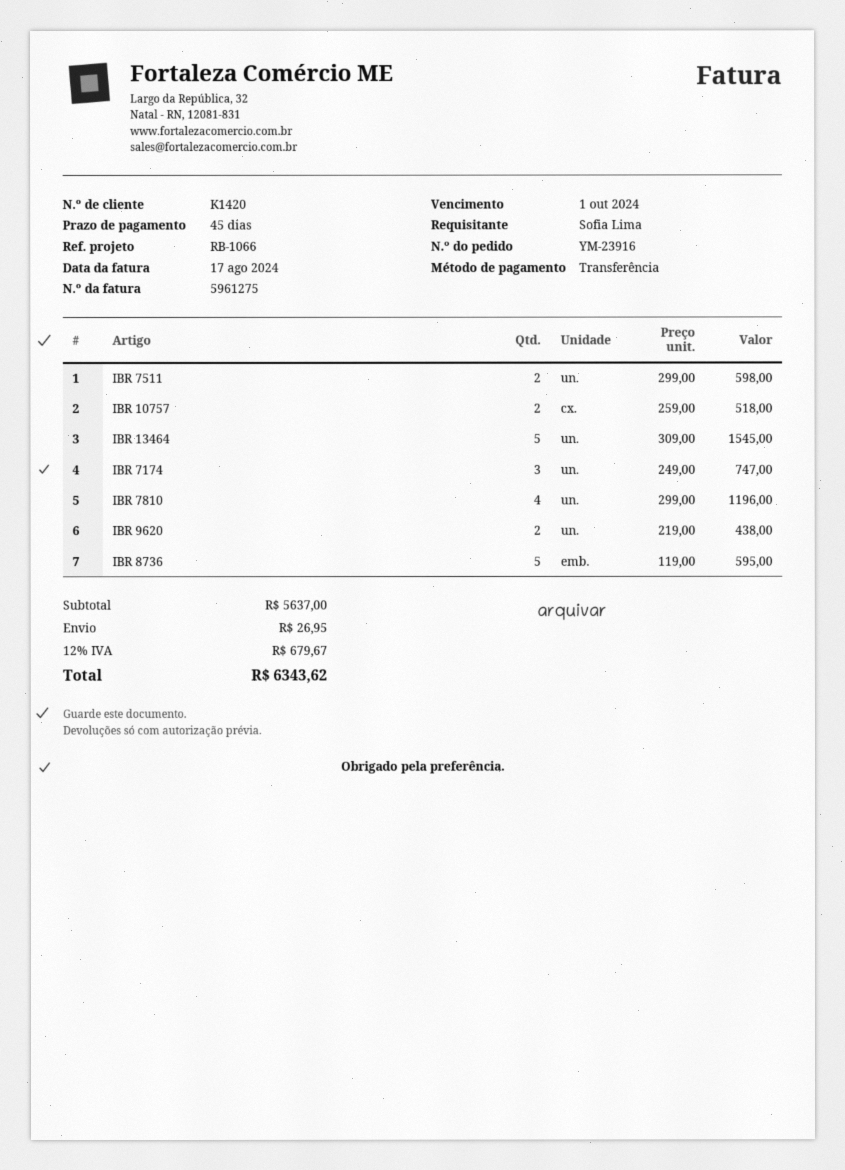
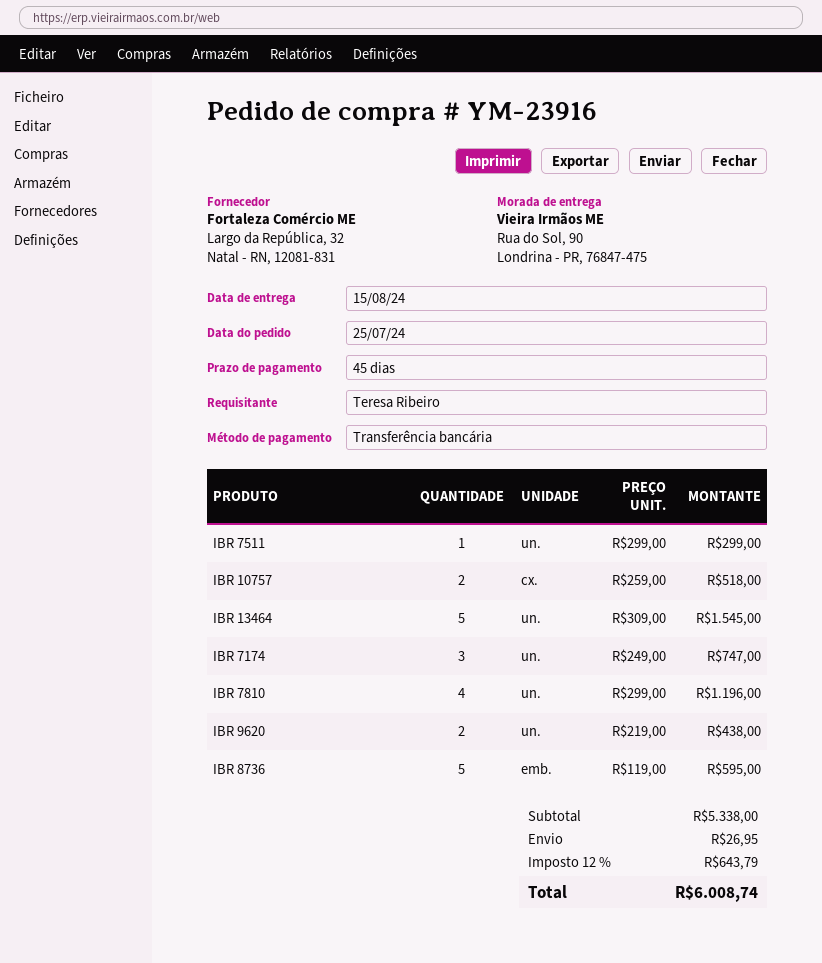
ordered by: Sofia Lima -> Teresa Ribeiro
IBR 7511: 2 x 299.00 = 598.00 -> 1 x 299.00 = 299.00
subtotal: 5637.00 -> 5338.00
tax: 12% = 679.67 -> 12% = 643.79
total: 6343.62 -> 6008.74

